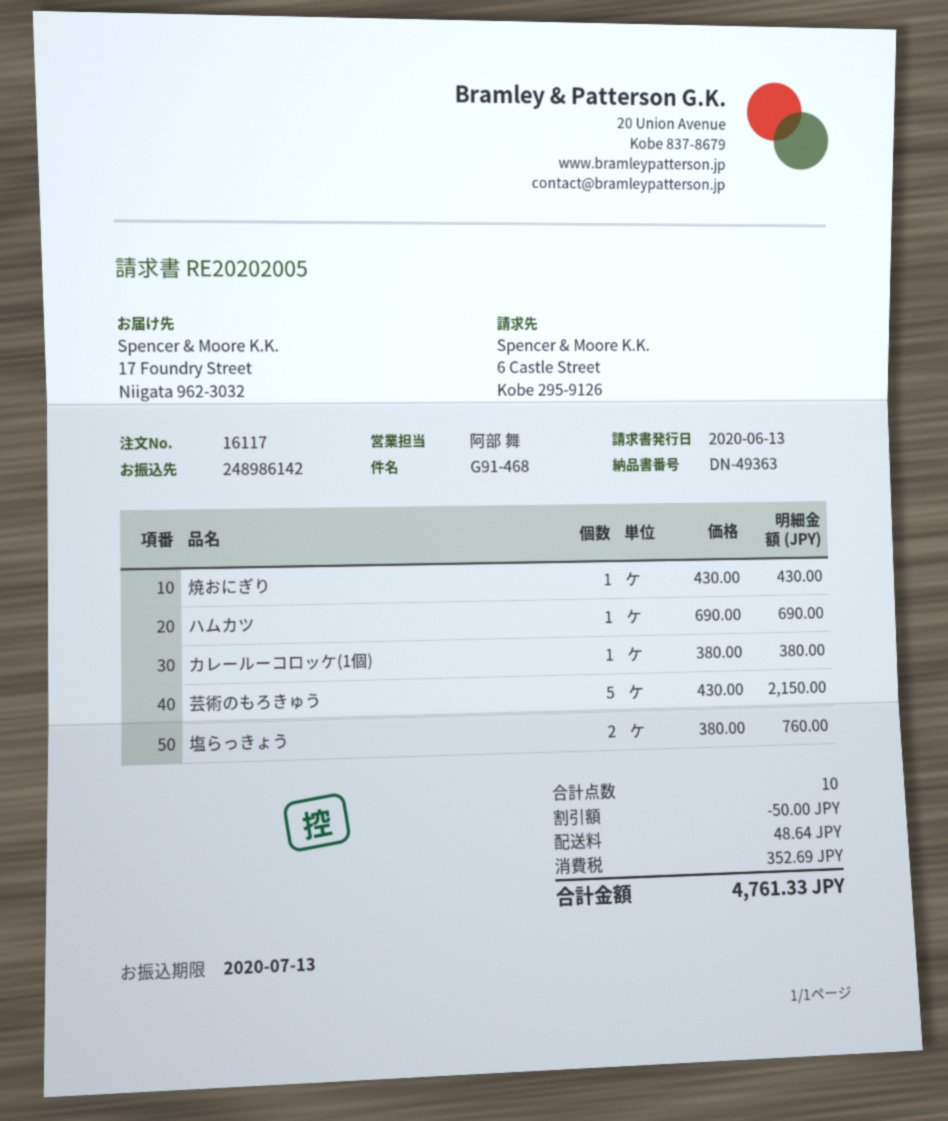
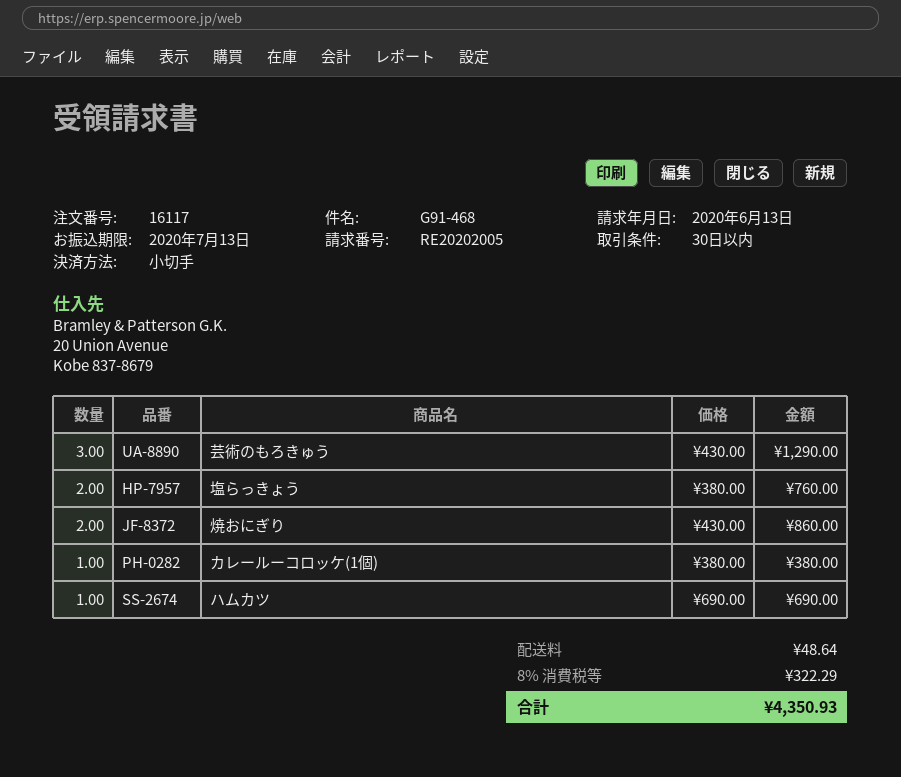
焼おにぎり: 1 x 430.00 = 430.00 -> 2 x 430.00 = 860.00
芸術のもろきゅう: 5 x 430.00 = 2150.00 -> 3 x 430.00 = 1290.00
discount: 50.00 -> none
tax: 352.69 -> 322.29
total: 4761.33 -> 4350.93

